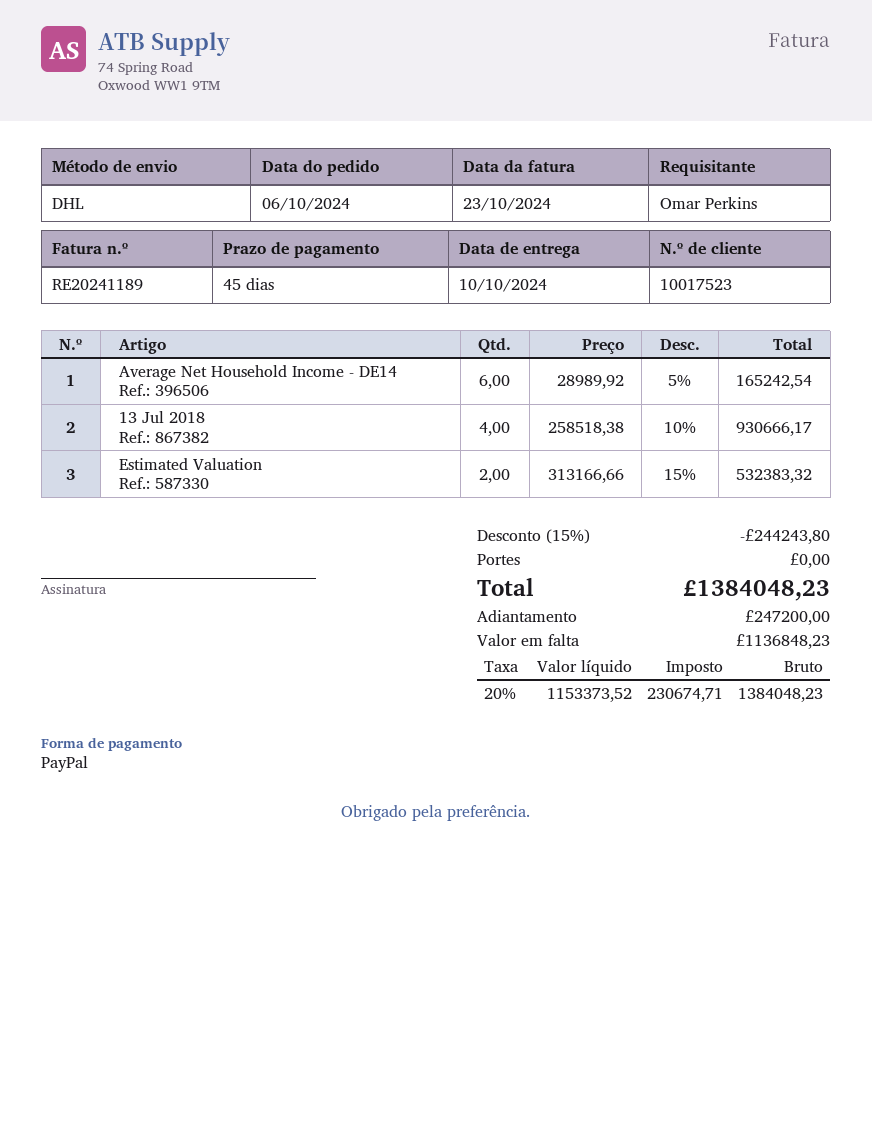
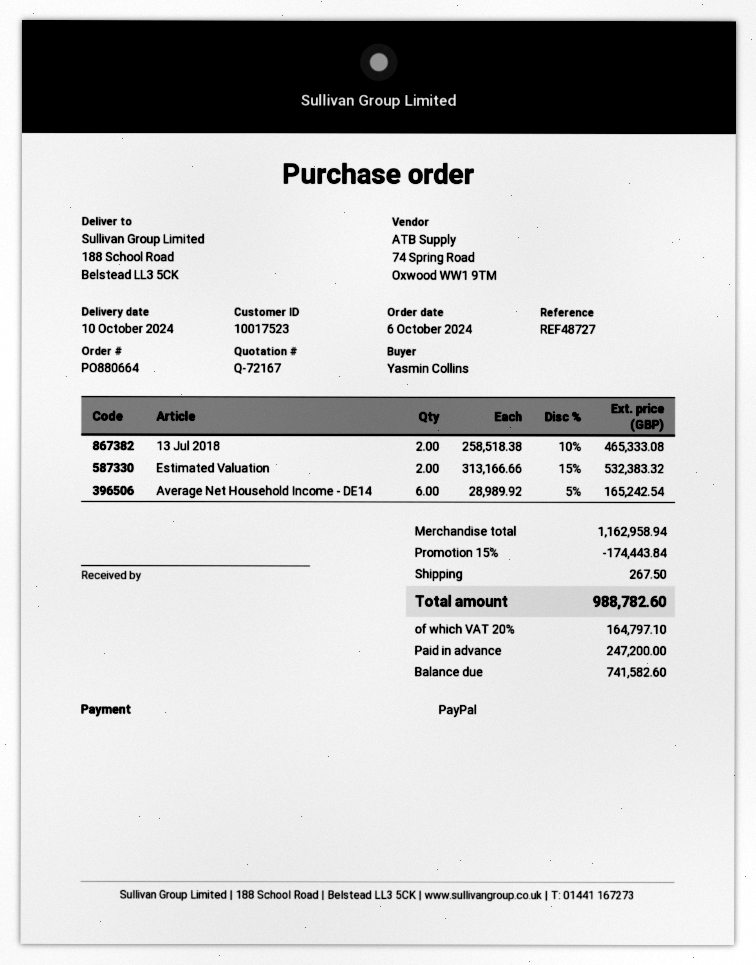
ordered by: Omar Perkins -> Yasmin Collins
13 Jul 2018: 4 x 258518.38 - 10% = 930666.17 -> 2 x 258518.38 - 10% = 465333.08
discount: 15% = 244243.80 -> 15% = 174443.84
shipping: 0.00 -> 267.50
tax: 20% = 230674.71 -> 20% = 164797.10
total: 1384048.23 -> 988782.60
balance: 1136848.23 -> 741582.60

